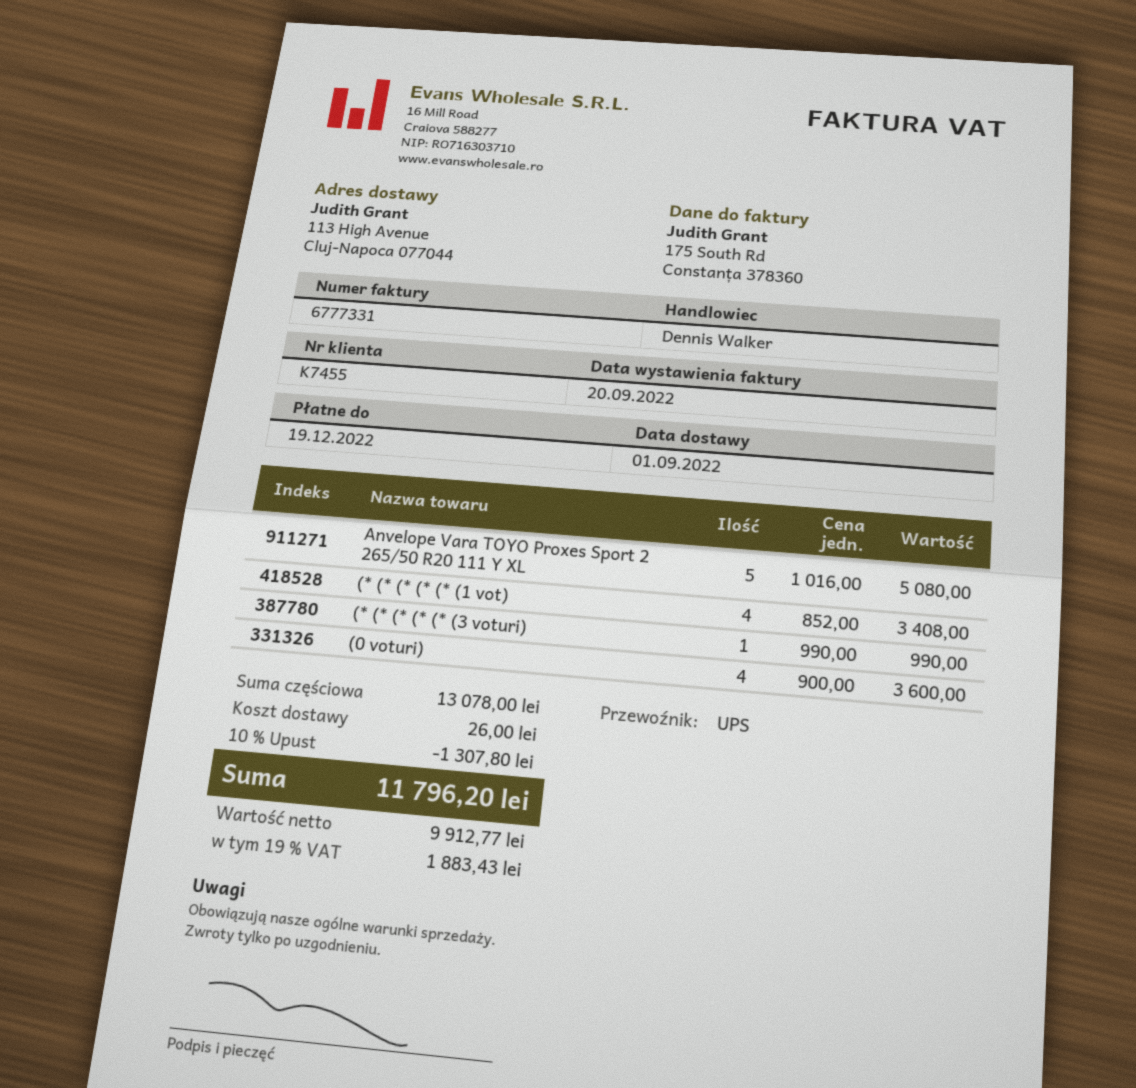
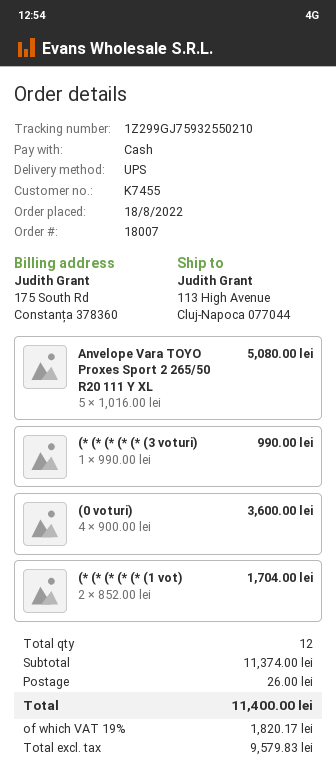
(* (* (* (* (* (1 vot): 4 x 852.00 = 3408.00 -> 2 x 852.00 = 1704.00
subtotal: 13078.00 -> 11374.00
discount: 10% = 1307.80 -> none
net: 9912.77 -> 9579.83
tax: 19% = 1883.43 -> 19% = 1820.17
total: 11796.20 -> 11400.00

